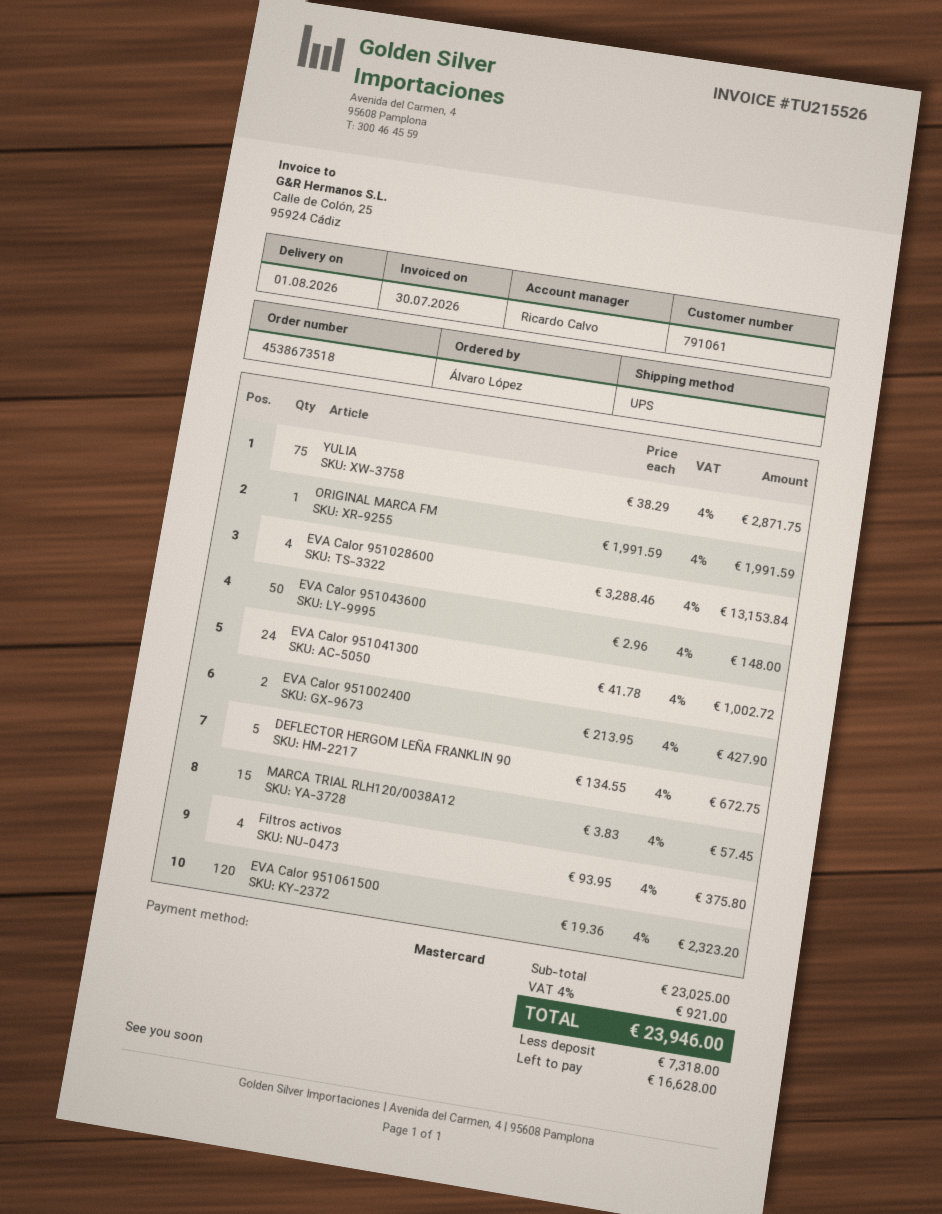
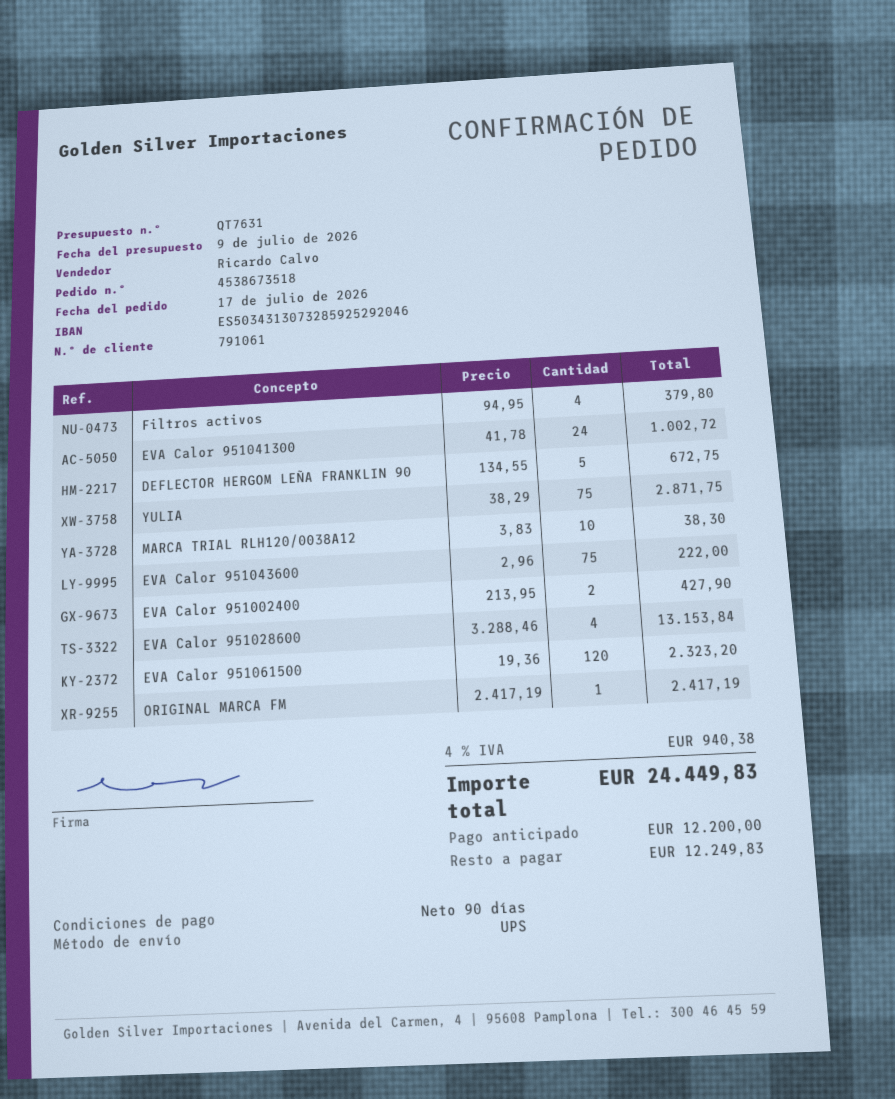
ORIGINAL MARCA FM: 1 x 1991.59 = 1991.59 -> 1 x 2417.19 = 2417.19
EVA Calor 951043600: 50 x 2.96 = 148.00 -> 75 x 2.96 = 222.00
MARCA TRIAL RLH120/0038A12: 15 x 3.83 = 57.45 -> 10 x 3.83 = 38.30
Filtros activos: 4 x 93.95 = 375.80 -> 4 x 94.95 = 379.80
tax: 4% = 921.00 -> 4% = 940.38
total: 23946.00 -> 24449.83
deposit: 7318.00 -> 12200.00
balance: 16628.00 -> 12249.83

